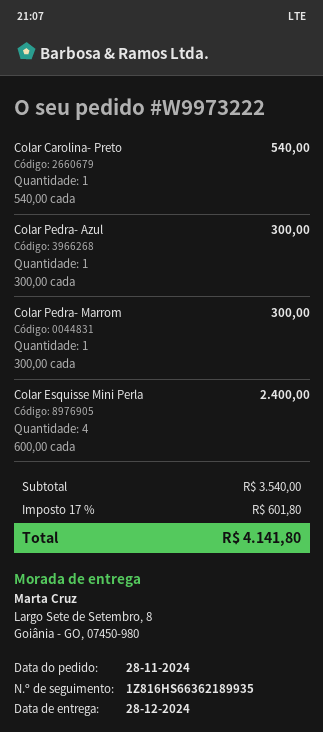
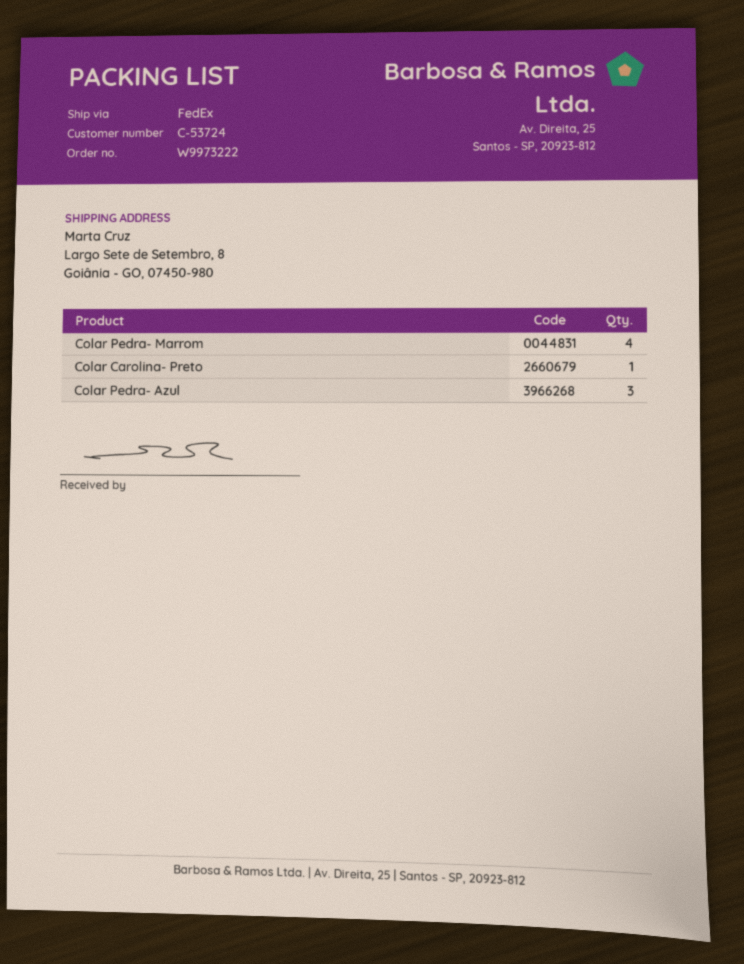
Colar Pedra- Azul: 1 -> 3
Colar Pedra- Marrom: 1 -> 4
Colar Esquisse Mini Perla: 4 -> none

